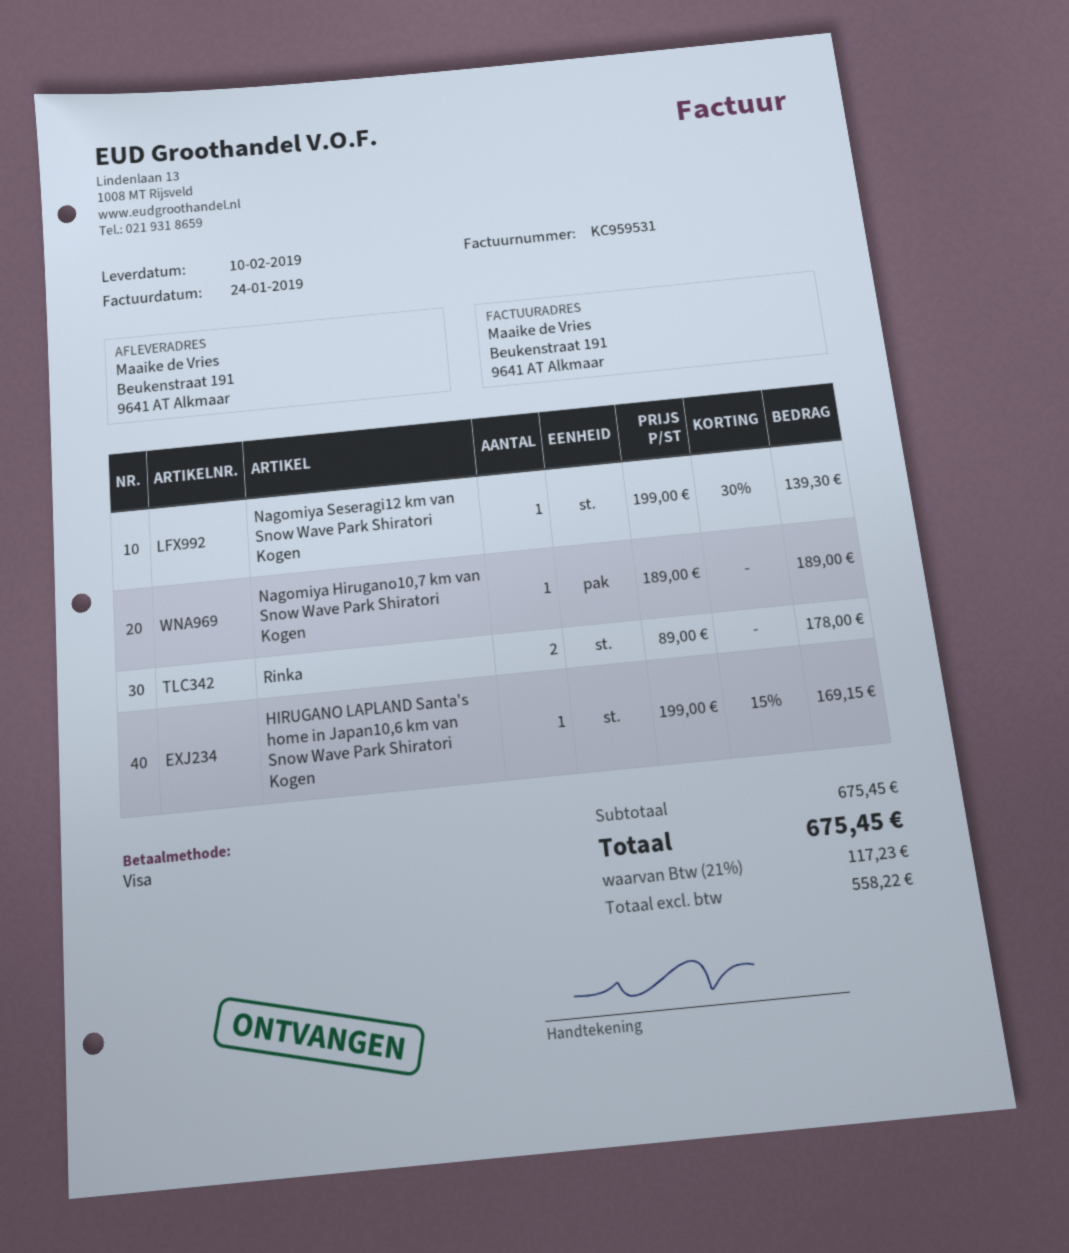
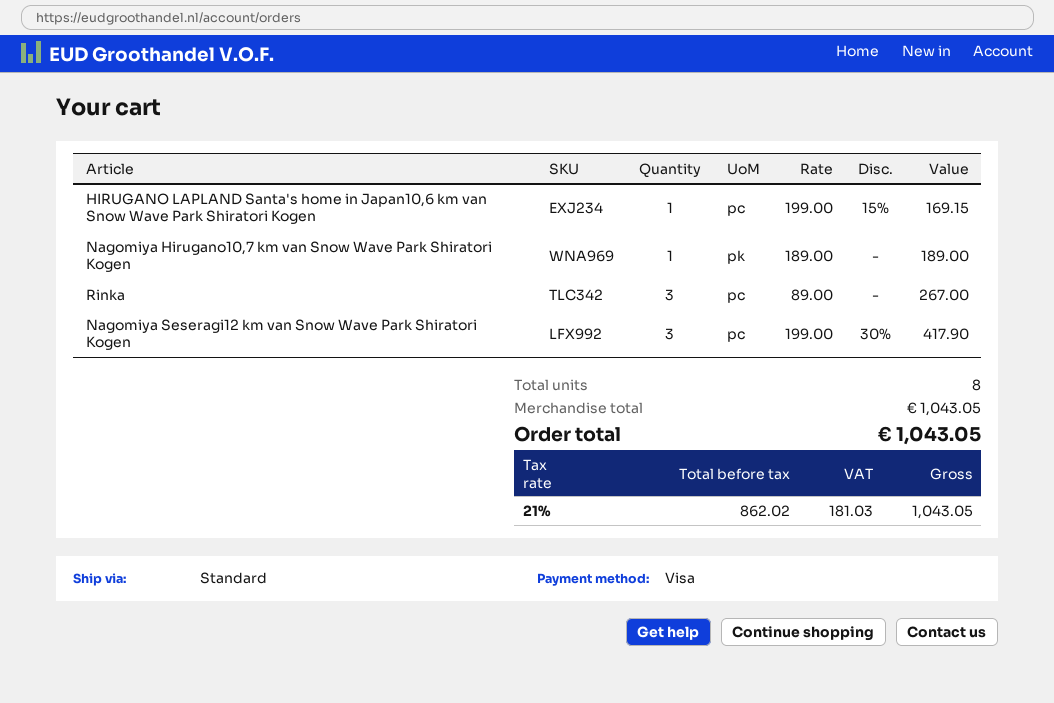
Nagomiya Seseragi12 km van Snow Wave Park Shiratori Kogen: 1 x 199.00 - 30% = 139.30 -> 3 x 199.00 - 30% = 417.90
Rinka: 2 x 89.00 = 178.00 -> 3 x 89.00 = 267.00
subtotal: 675.45 -> 1043.05
net: 558.22 -> 862.02
tax: 21% = 117.23 -> 21% = 181.03
total: 675.45 -> 1043.05

